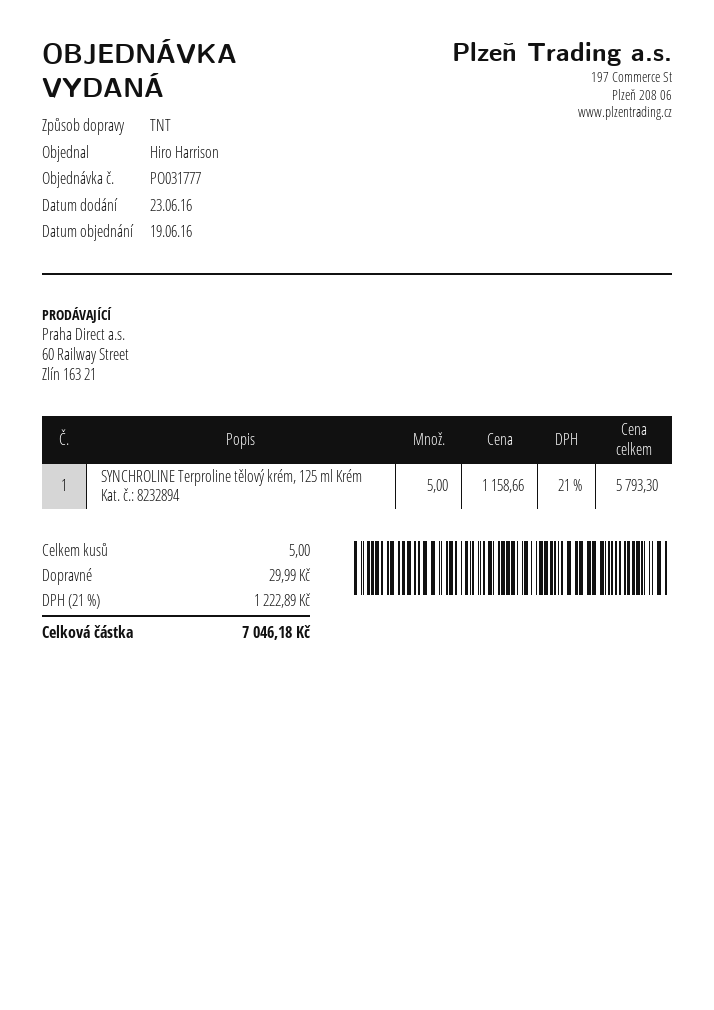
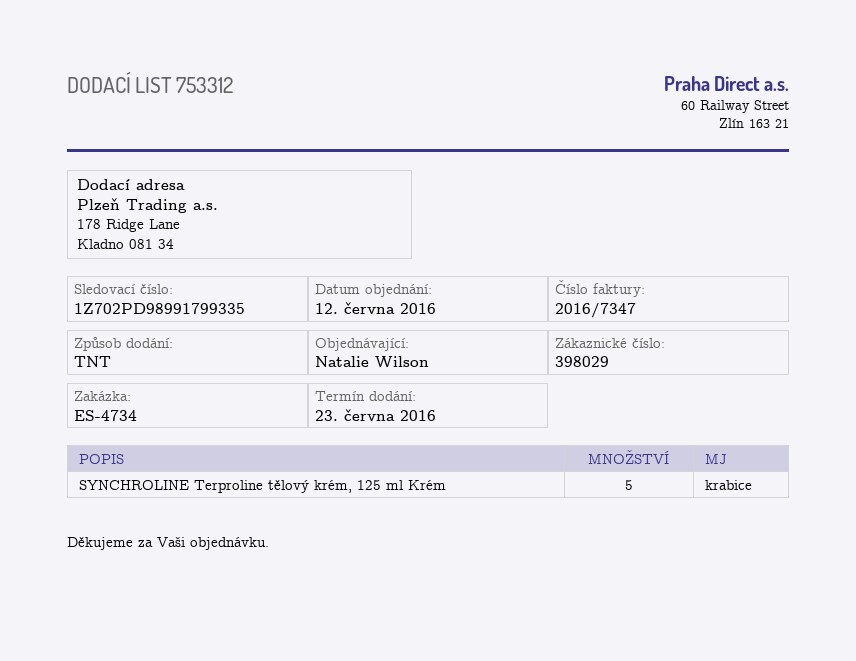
order date: 2016-06-19 -> 2016-06-12
ordered by: Hiro Harrison -> Natalie Wilson

